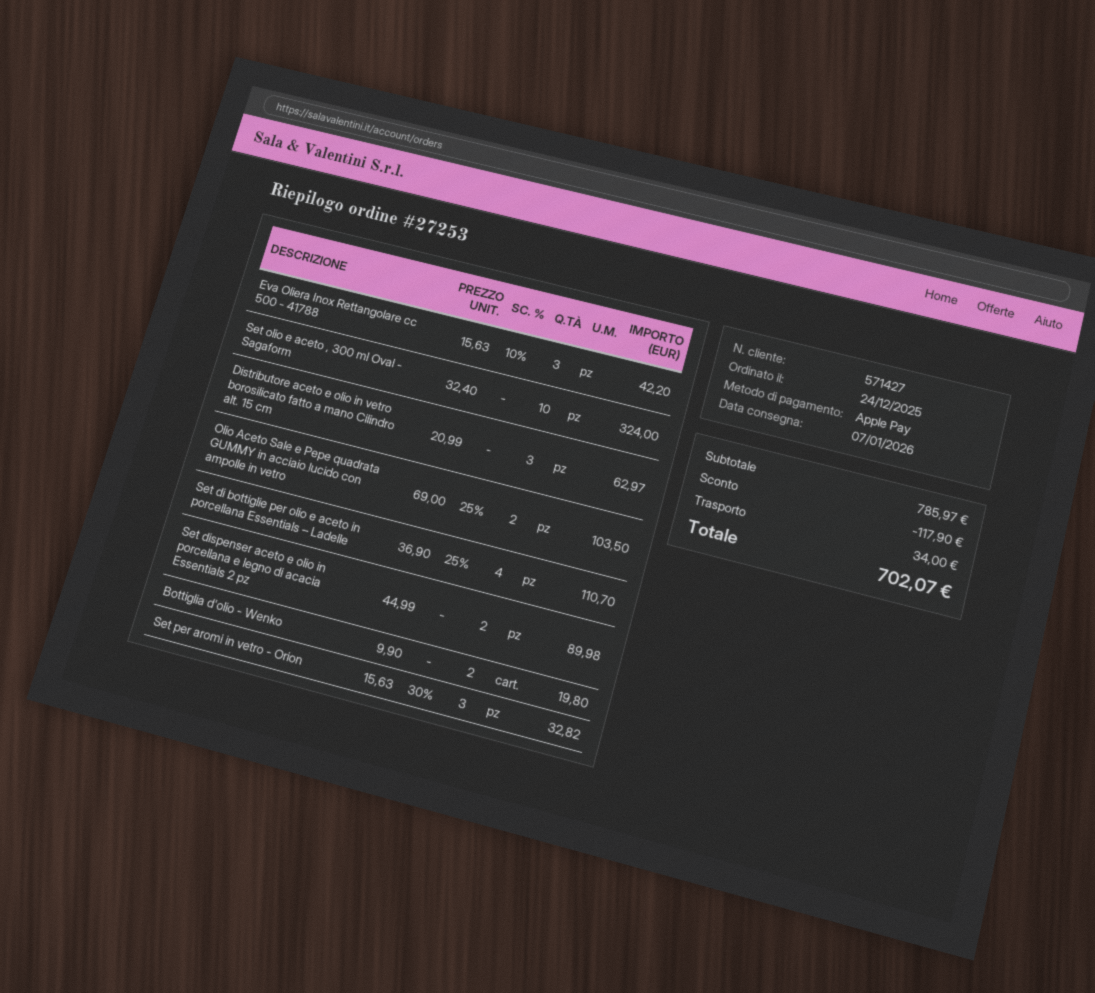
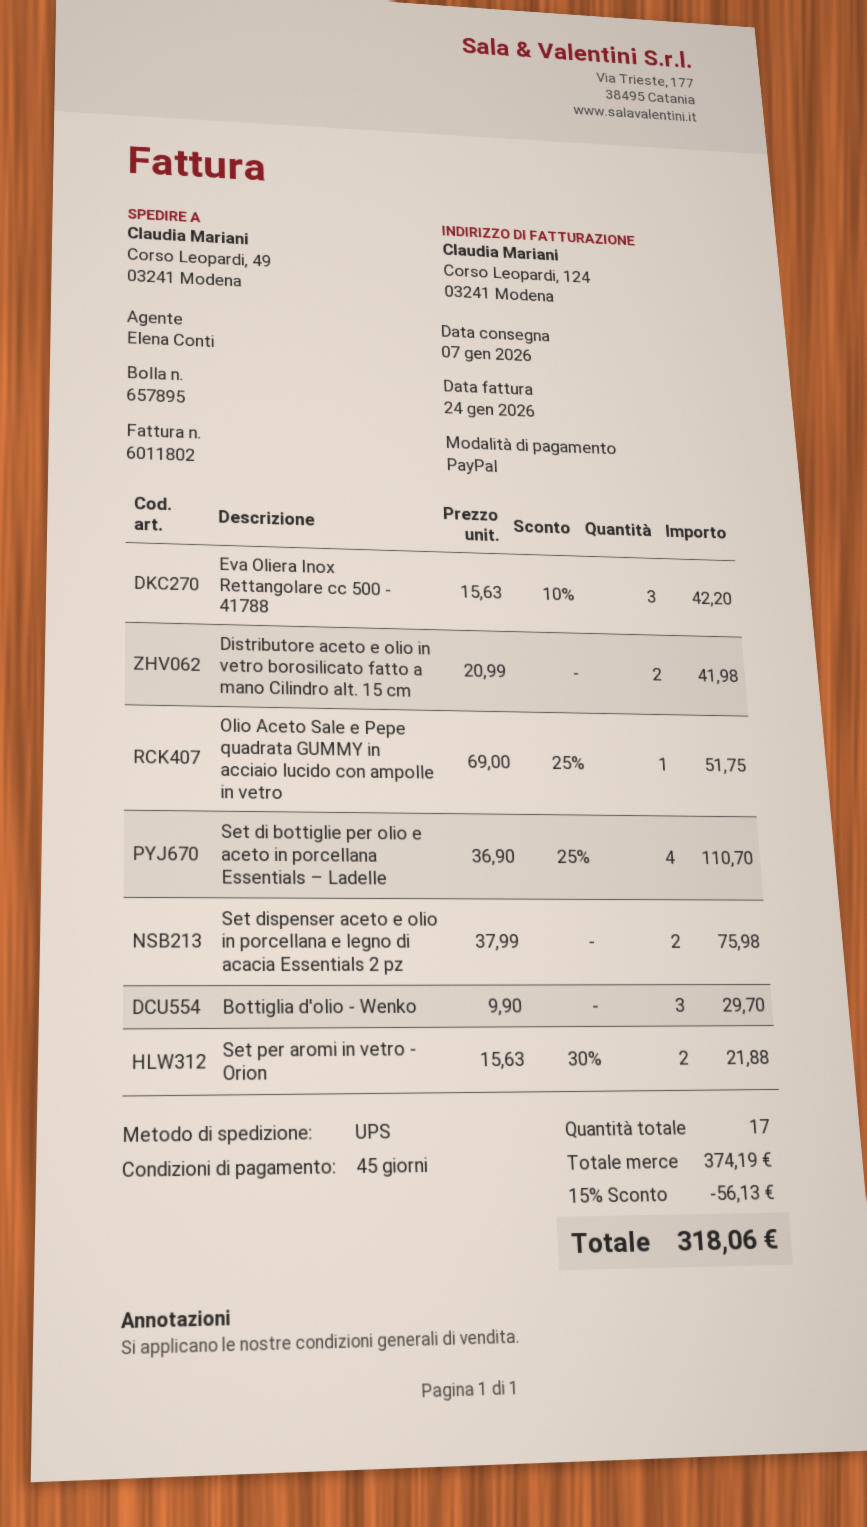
payment method: Apple Pay -> PayPal
Set olio e aceto , 300 ml Oval - Sagaform: 10 x 32.40 = 324.00 -> none
Distributore aceto e olio in vetro borosilicato fatto a mano Cilindro alt. 15 cm: 3 x 20.99 = 62.97 -> 2 x 20.99 = 41.98
Olio Aceto Sale e Pepe quadrata GUMMY in acciaio lucido con ampolle in vetro: 2 x 69.00 - 25% = 103.50 -> 1 x 69.00 - 25% = 51.75
Set dispenser aceto e olio in porcellana e legno di acacia Essentials 2 pz: 2 x 44.99 = 89.98 -> 2 x 37.99 = 75.98
Bottiglia d'olio - Wenko: 2 x 9.90 = 19.80 -> 3 x 9.90 = 29.70
Set per aromi in vetro - Orion: 3 x 15.63 - 30% = 32.82 -> 2 x 15.63 - 30% = 21.88
subtotal: 785.97 -> 374.19
discount: 117.90 -> 56.13
shipping: 34.00 -> none
total: 702.07 -> 318.06

